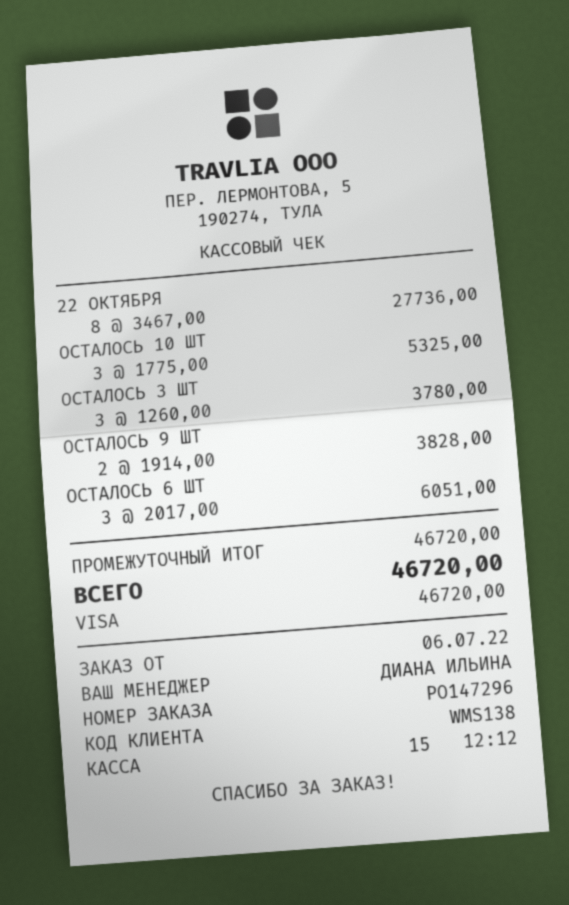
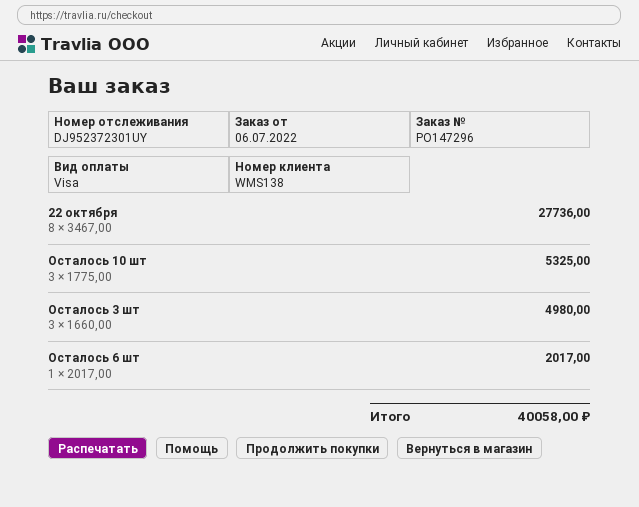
ОСТАЛОСЬ 3 ШТ: 3 x 1260.00 = 3780.00 -> 3 x 1660.00 = 4980.00
ОСТАЛОСЬ 9 ШТ: 2 x 1914.00 = 3828.00 -> none
ОСТАЛОСЬ 6 ШТ: 3 x 2017.00 = 6051.00 -> 1 x 2017.00 = 2017.00
total: 46720.00 -> 40058.00

